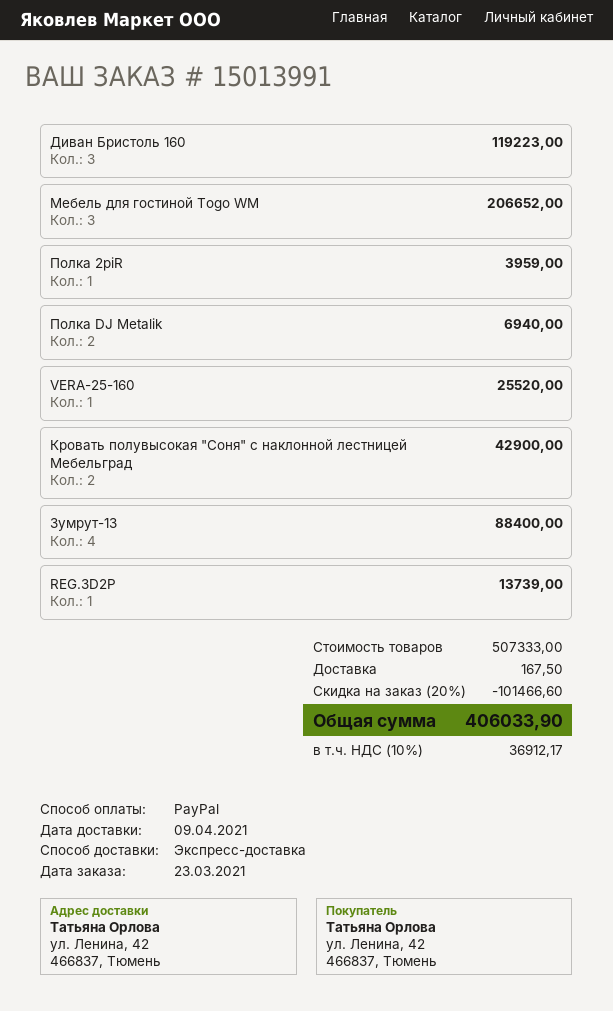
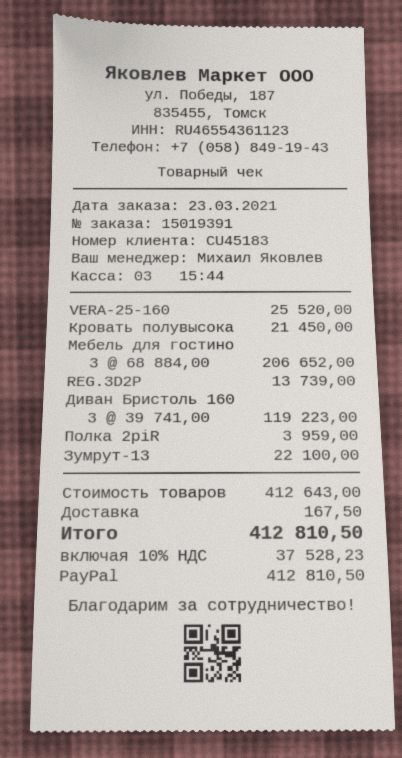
order number: 15013991 -> 15019391
Полка DJ Metalik: 2 for 6940.00 -> none
Кровать полувысокая "Соня" с наклонной лестницей Мебельград: 2 for 42900.00 -> 1 for 21450.00
Зумрут-13: 4 for 88400.00 -> 1 for 22100.00
subtotal: 507333.00 -> 412643.00
discount: 20% = 101466.60 -> none
tax: 10% = 36912.17 -> 10% = 37528.23
total: 406033.90 -> 412810.50

